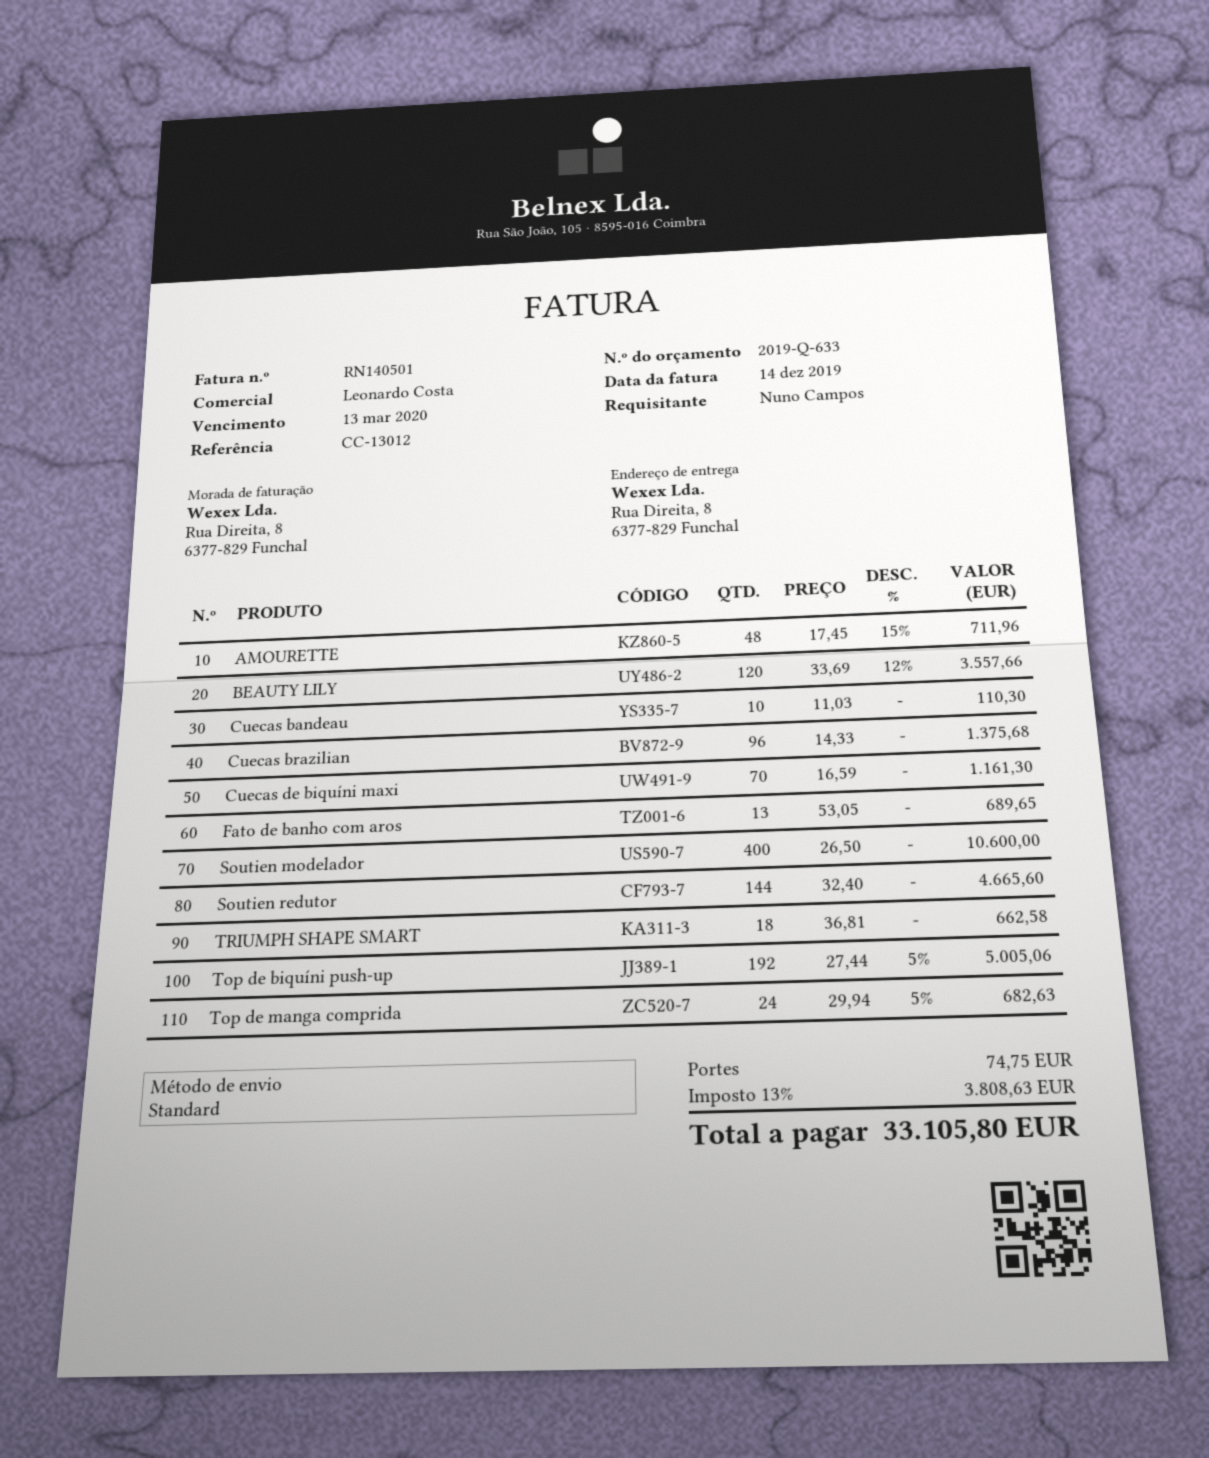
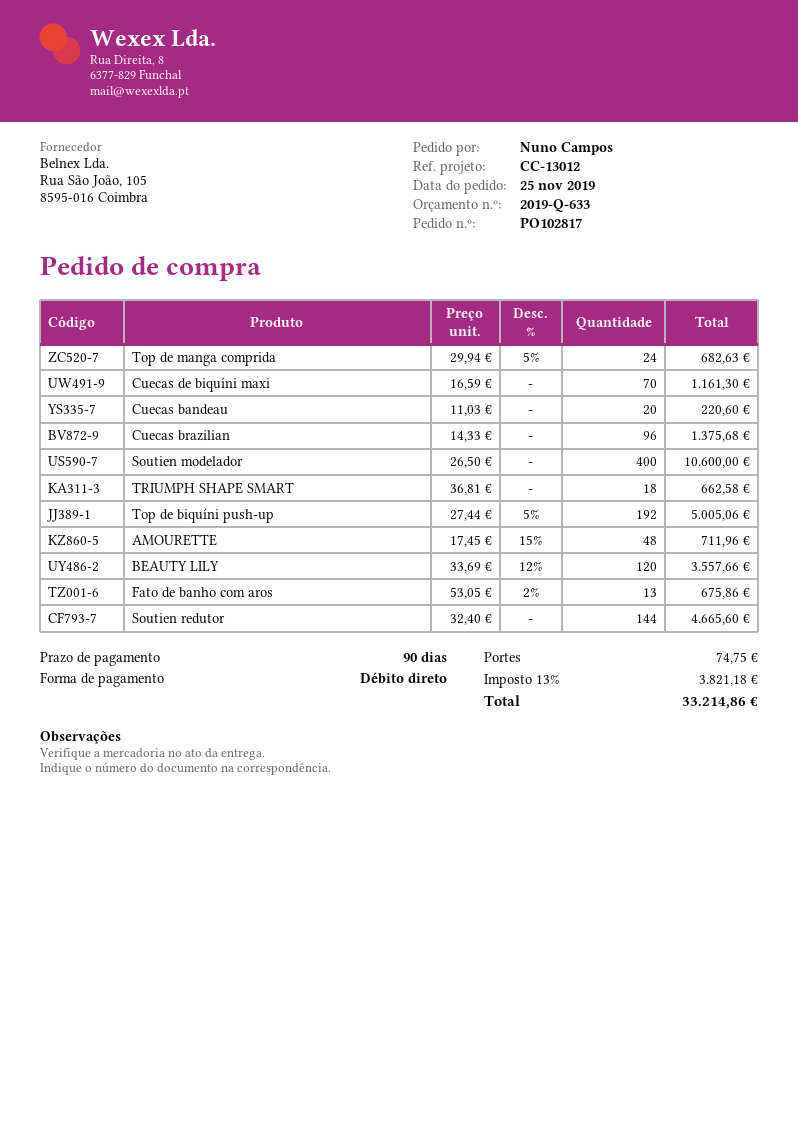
Cuecas bandeau: 10 x 11.03 = 110.30 -> 20 x 11.03 = 220.60
Fato de banho com aros: 13 x 53.05 = 689.65 -> 13 x 53.05 - 2% = 675.86
tax: 13% = 3808.63 -> 13% = 3821.18
total: 33105.80 -> 33214.86

